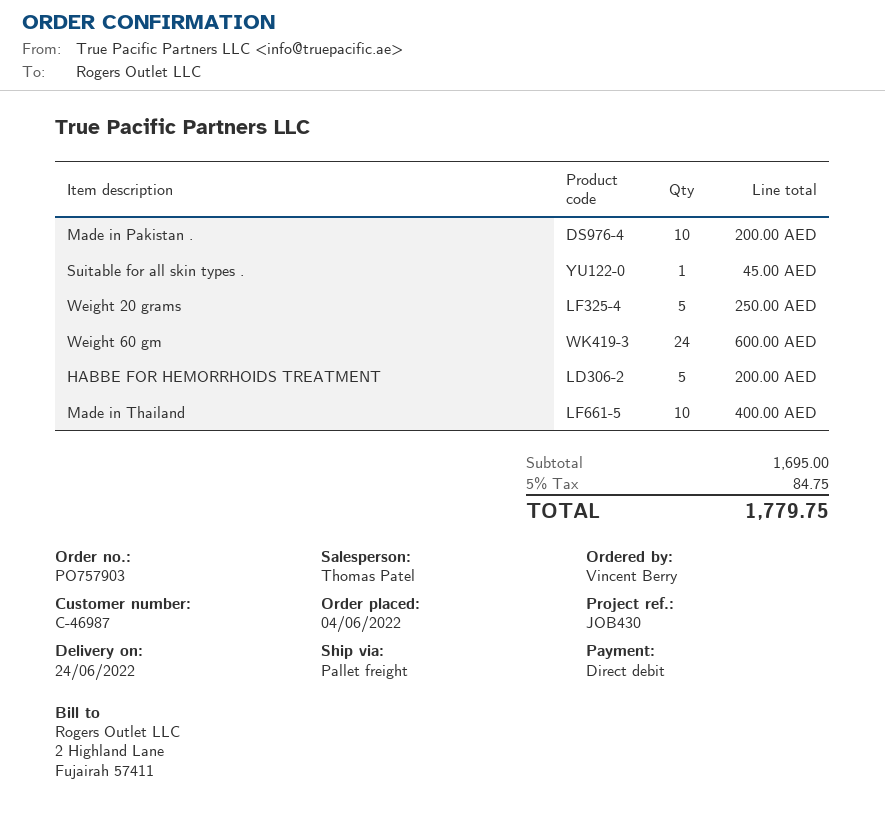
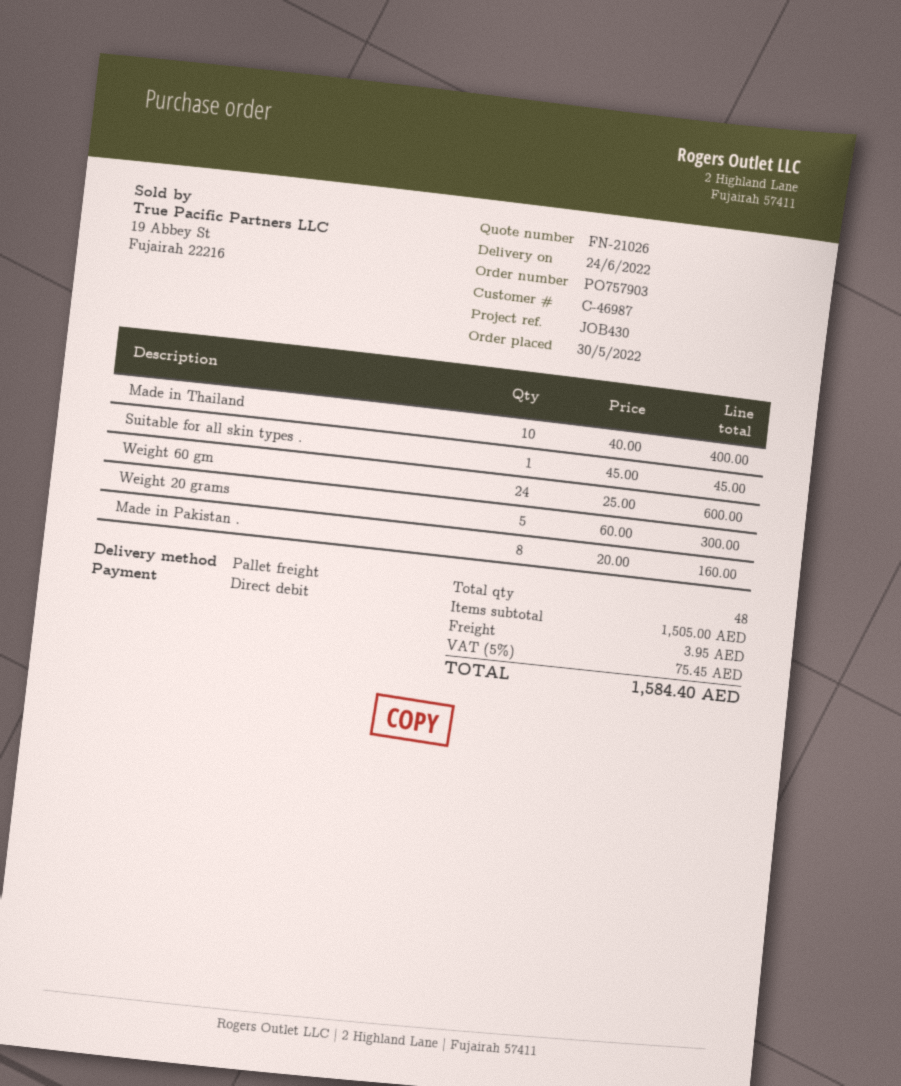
order date: 2022-06-04 -> 2022-05-30
Made in Pakistan .: 10 for 200.00 -> 8 for 160.00
Weight 20 grams: 5 for 250.00 -> 5 for 300.00
HABBE FOR HEMORRHOIDS TREATMENT: 5 for 200.00 -> none
subtotal: 1695.00 -> 1505.00
shipping: none -> 3.95
tax: 5% = 84.75 -> 5% = 75.45
total: 1779.75 -> 1584.40

